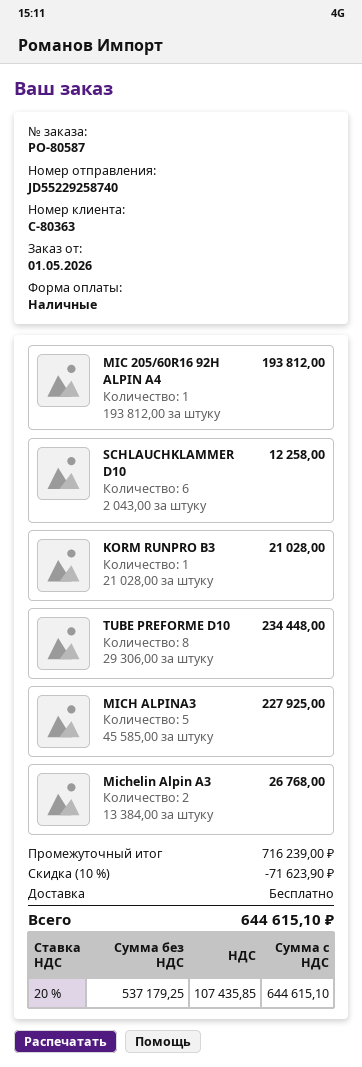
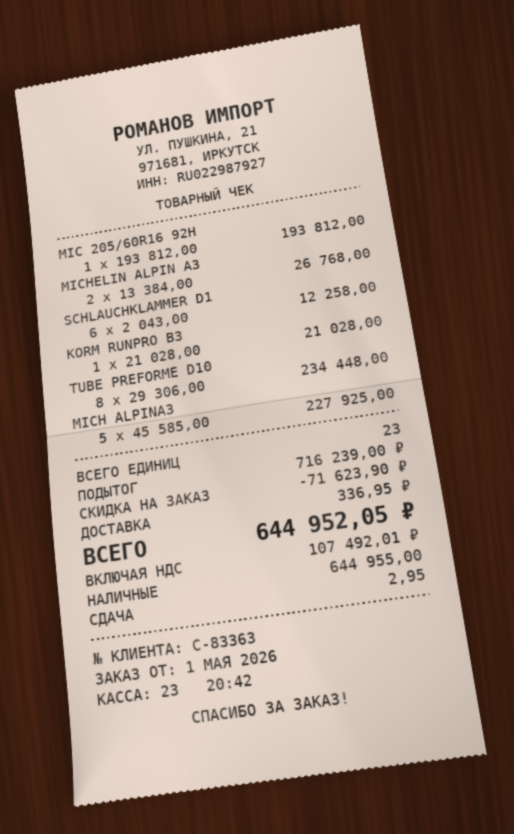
customer number: C-80363 -> C-83363
shipping: 0.00 -> 336.95
tax: 107435.85 -> 107492.01
total: 644615.10 -> 644952.05

